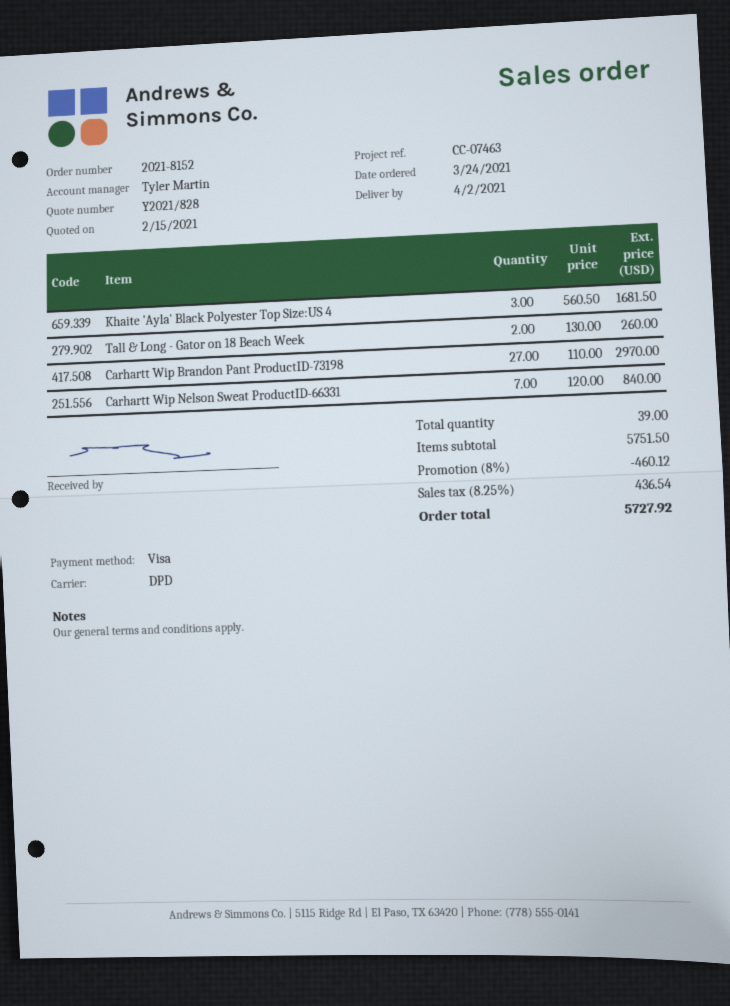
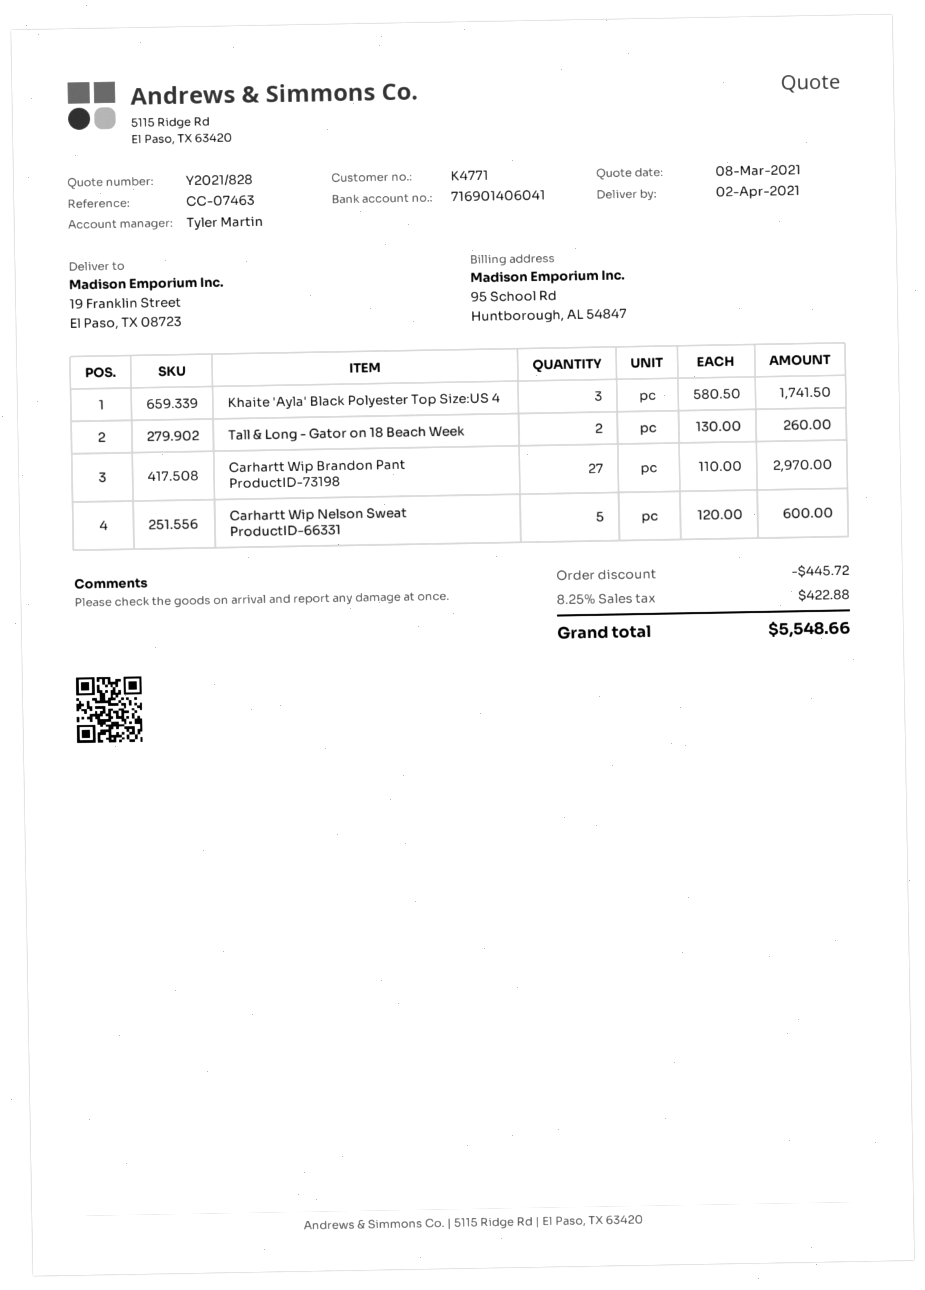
quote date: 2021-02-15 -> 2021-03-08
Khaite 'Ayla' Black Polyester Top Size:US 4: 3 x 560.50 = 1681.50 -> 3 x 580.50 = 1741.50
Carhartt Wip Nelson Sweat ProductID-66331: 7 x 120.00 = 840.00 -> 5 x 120.00 = 600.00
discount: 460.12 -> 445.72
tax: 8.25% = 436.54 -> 8.25% = 422.88
total: 5727.92 -> 5548.66

